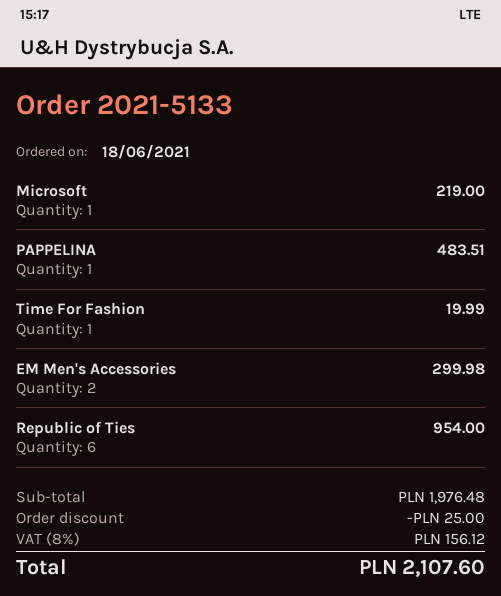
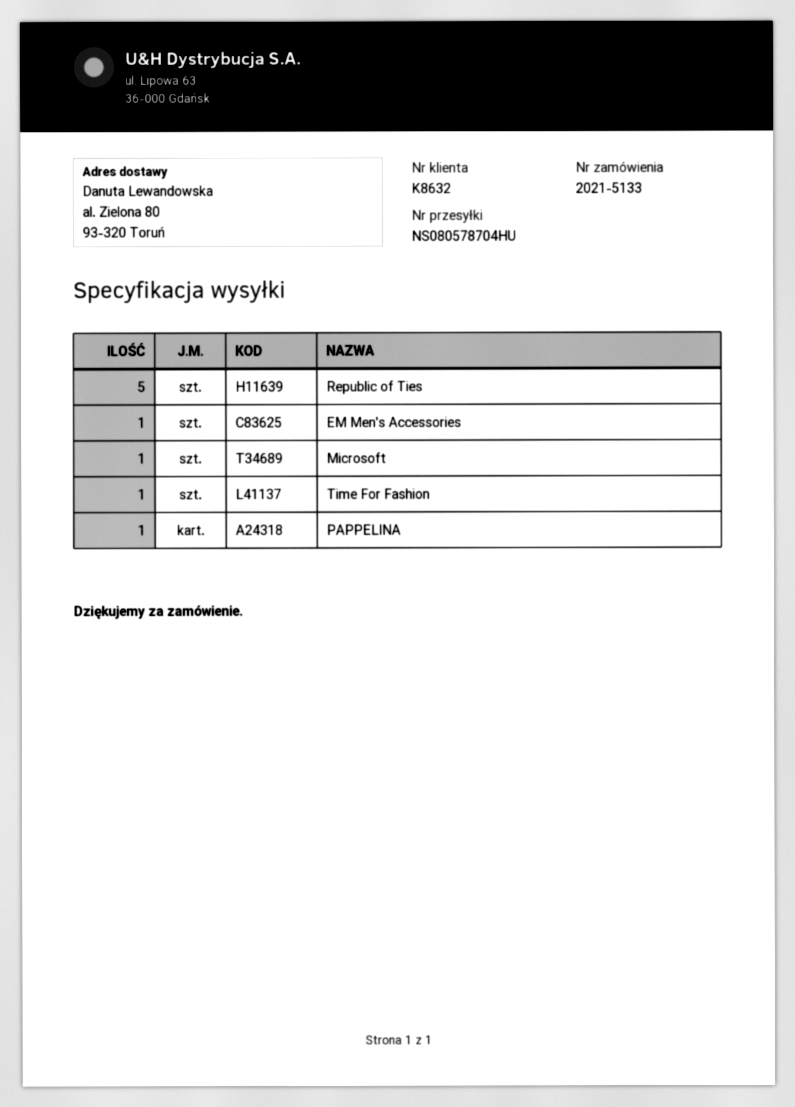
EM Men's Accessories: 2 -> 1
Republic of Ties: 6 -> 5

